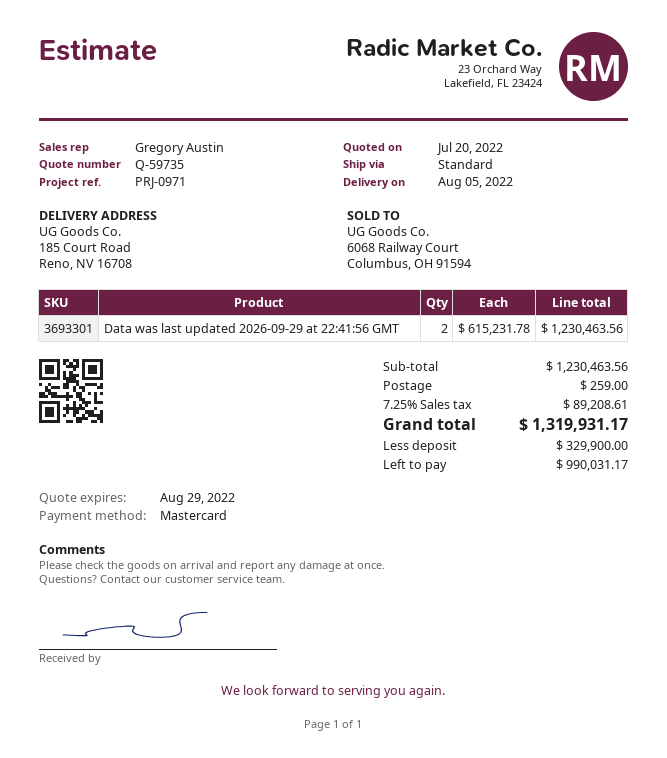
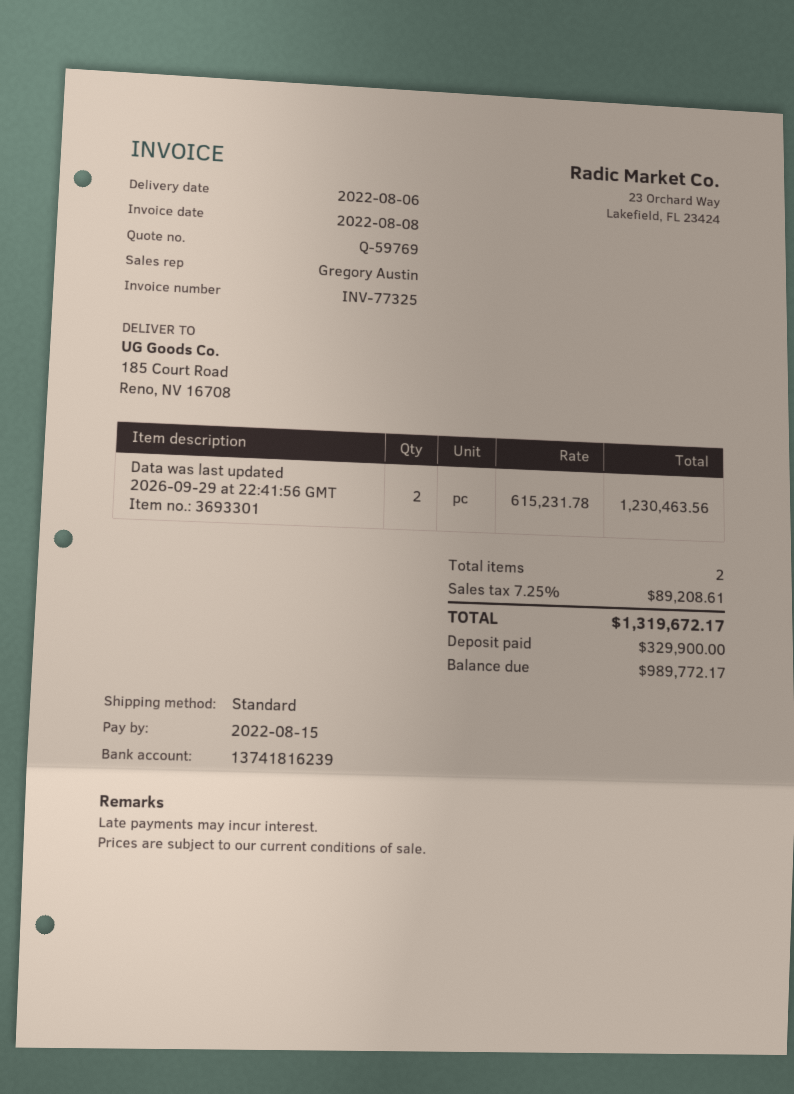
quote number: Q-59735 -> Q-59769
delivery date: 2022-08-05 -> 2022-08-06
shipping: 259.00 -> none
total: 1319931.17 -> 1319672.17
balance: 990031.17 -> 989772.17

